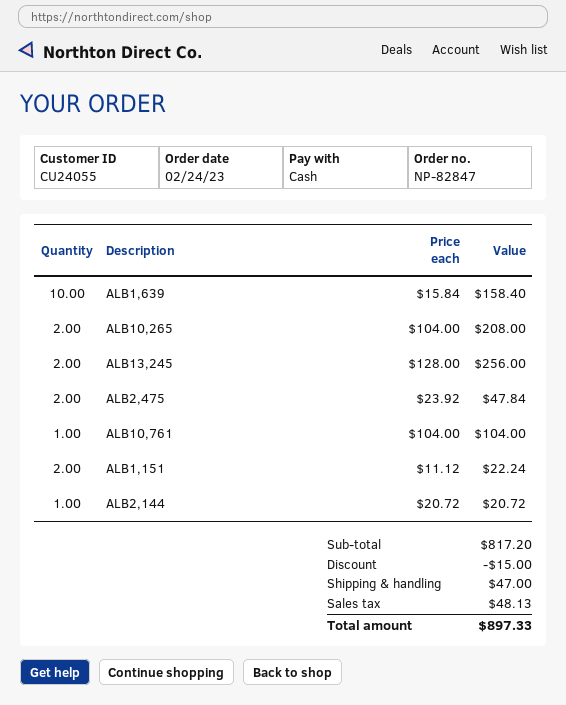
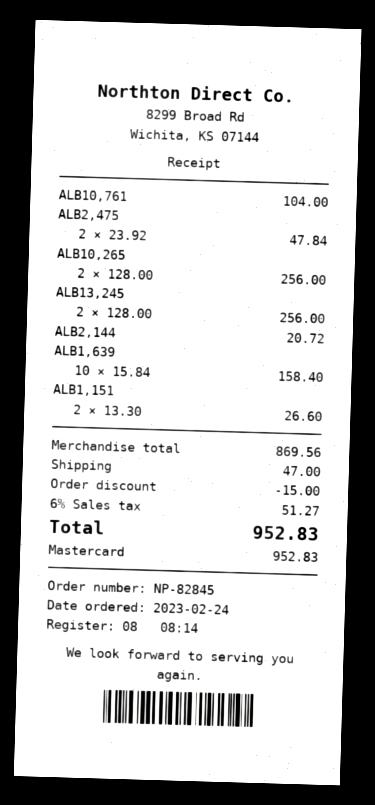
order number: NP-82847 -> NP-82845
payment method: cash -> Mastercard
ALB10,265: 2 x 104.00 = 208.00 -> 2 x 128.00 = 256.00
ALB1,151: 2 x 11.12 = 22.24 -> 2 x 13.30 = 26.60
subtotal: 817.20 -> 869.56
tax: 48.13 -> 51.27
total: 897.33 -> 952.83

